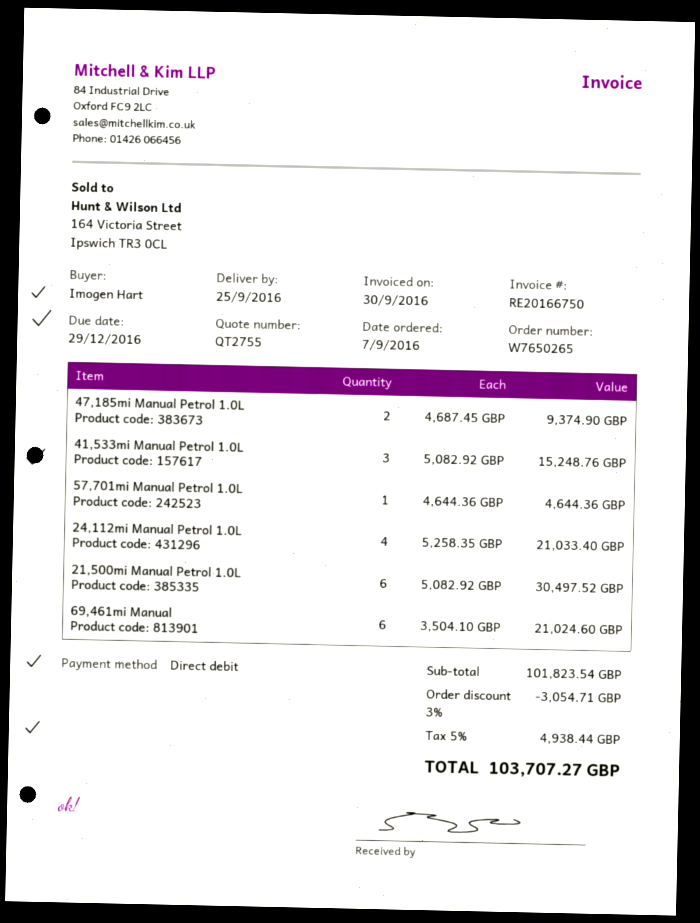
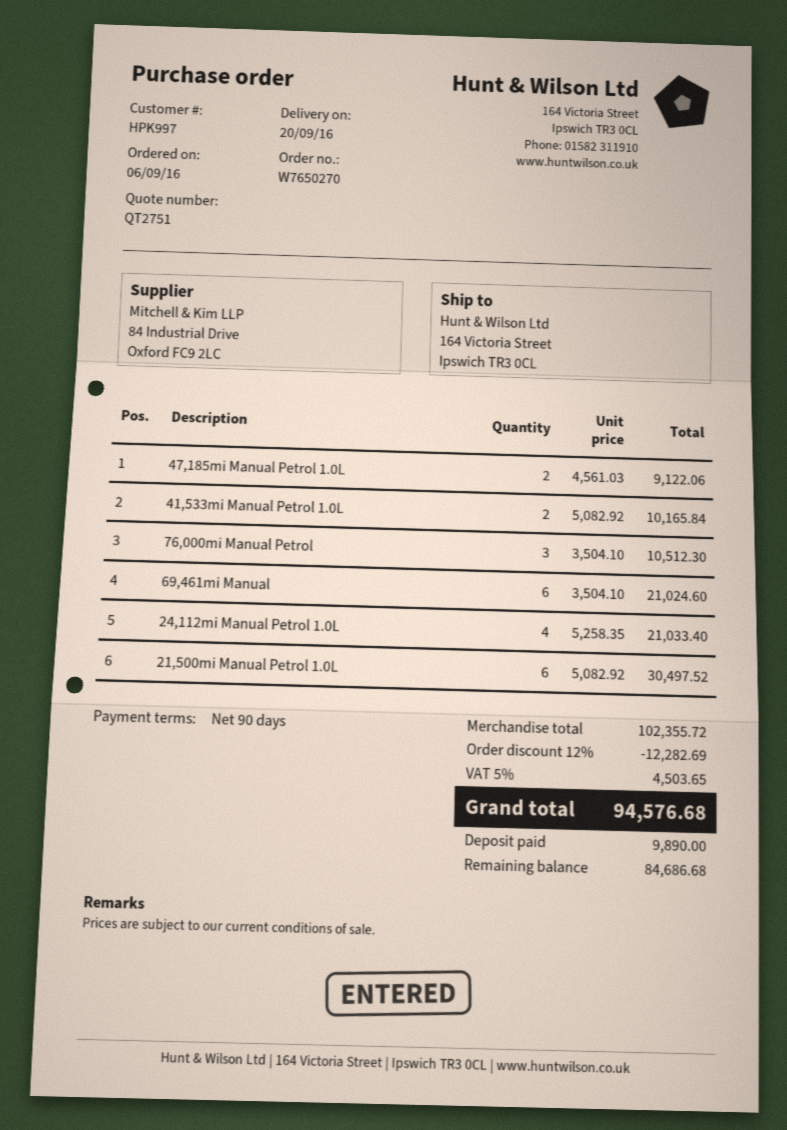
quote number: QT2755 -> QT2751
order number: W7650265 -> W7650270
order date: 2016-09-07 -> 2016-09-06
delivery date: 2016-09-25 -> 2016-09-20
47,185mi Manual Petrol 1.0L: 2 x 4687.45 = 9374.90 -> 2 x 4561.03 = 9122.06
41,533mi Manual Petrol 1.0L: 3 x 5082.92 = 15248.76 -> 2 x 5082.92 = 10165.84
57,701mi Manual Petrol 1.0L: 1 x 4644.36 = 4644.36 -> none
76,000mi Manual Petrol: none -> 3 x 3504.10 = 10512.30
subtotal: 101823.54 -> 102355.72
discount: 3% = 3054.71 -> 12% = 12282.69
tax: 5% = 4938.44 -> 5% = 4503.65
total: 103707.27 -> 94576.68

